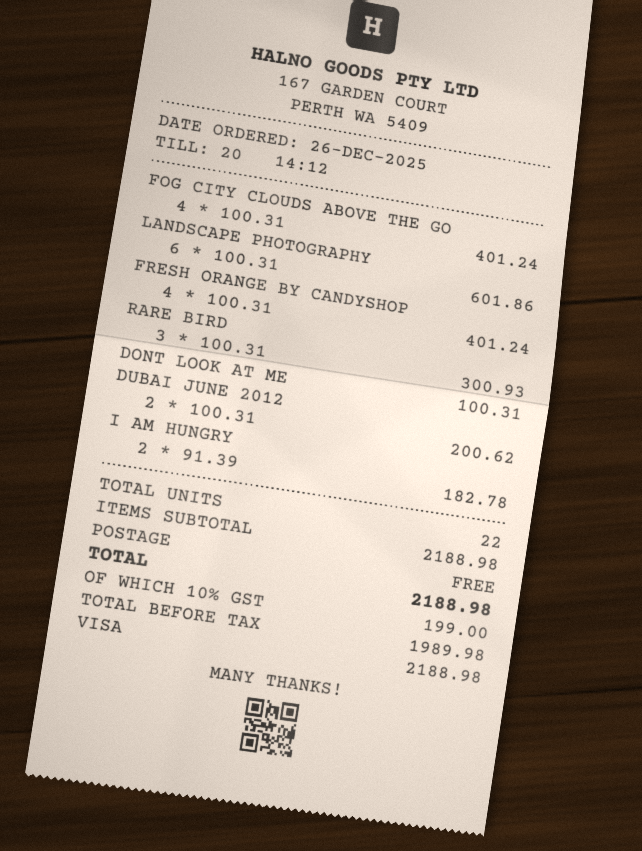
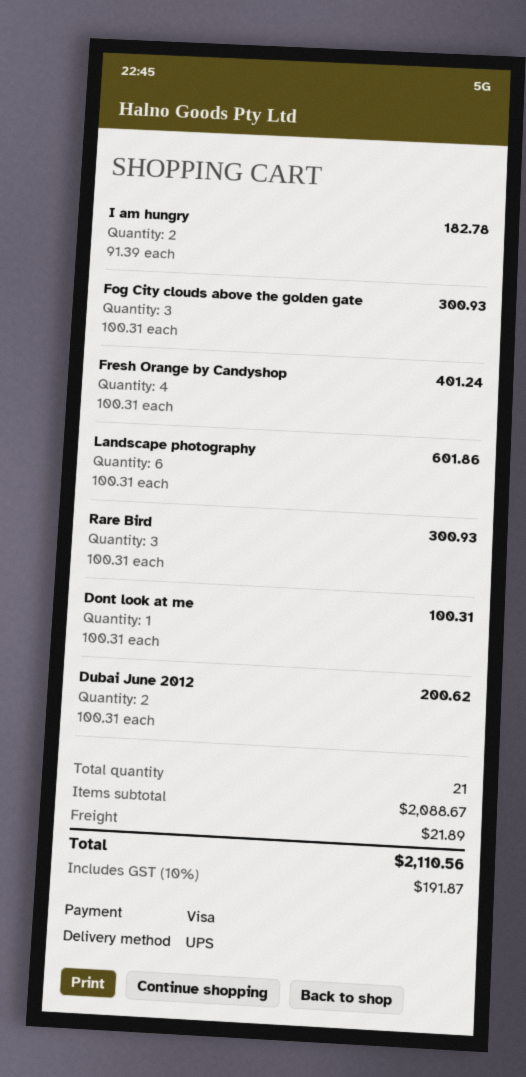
FOG CITY CLOUDS ABOVE THE GO: 4 x 100.31 = 401.24 -> 3 x 100.31 = 300.93
total quantity: 22 -> 21
subtotal: 2188.98 -> 2088.67
shipping: 0.00 -> 21.89
tax: 10% = 199.00 -> 10% = 191.87
total: 2188.98 -> 2110.56

